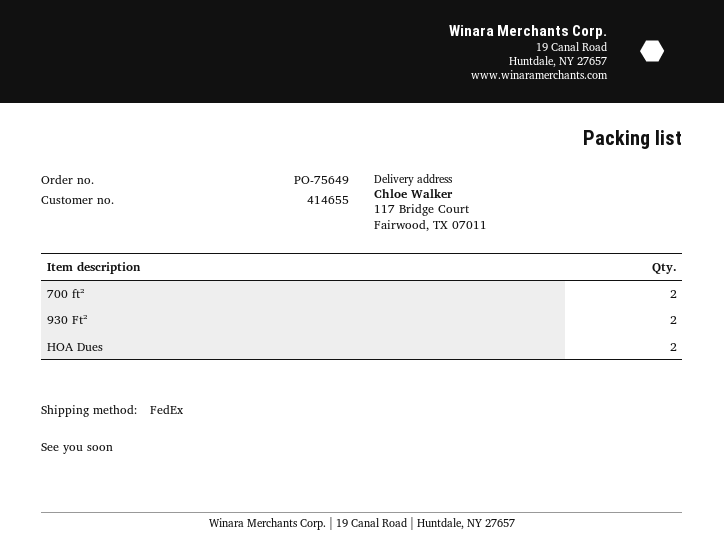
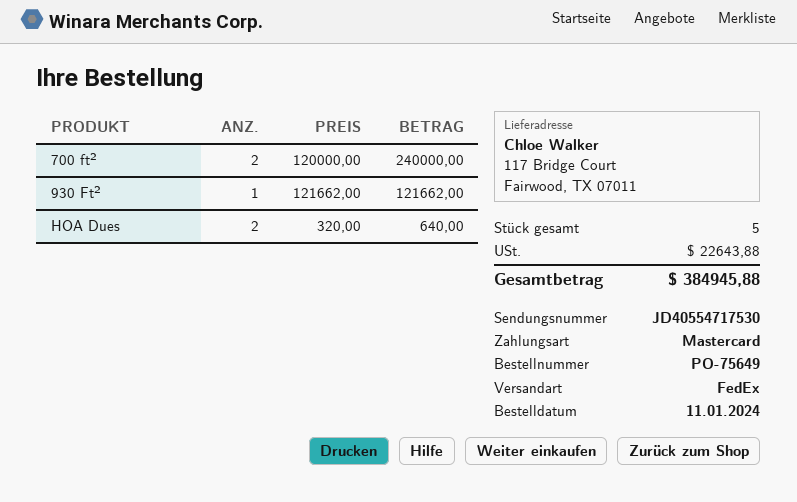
930 Ft²: 2 -> 1

